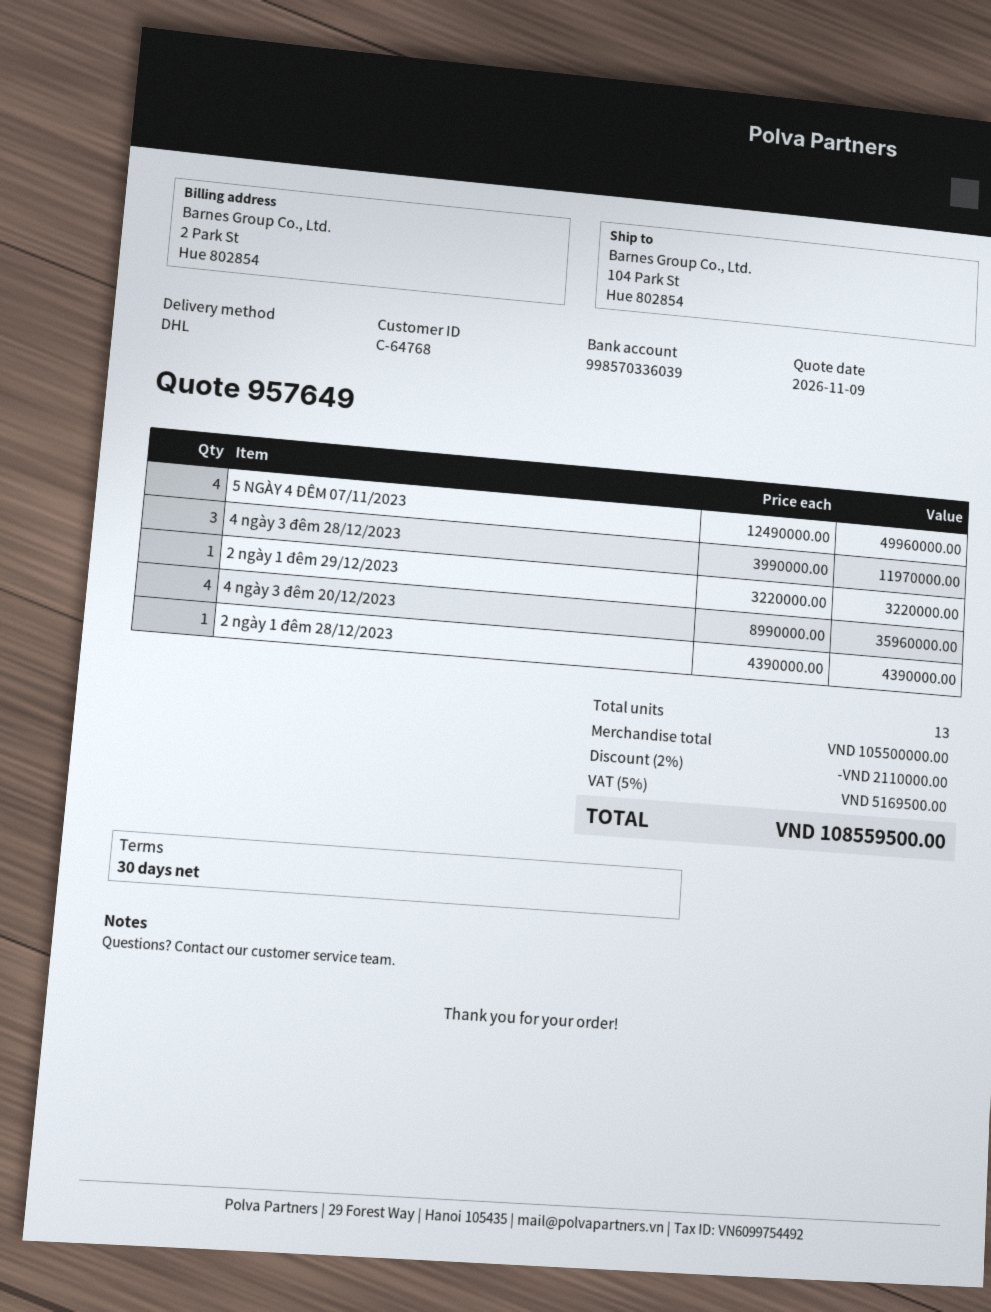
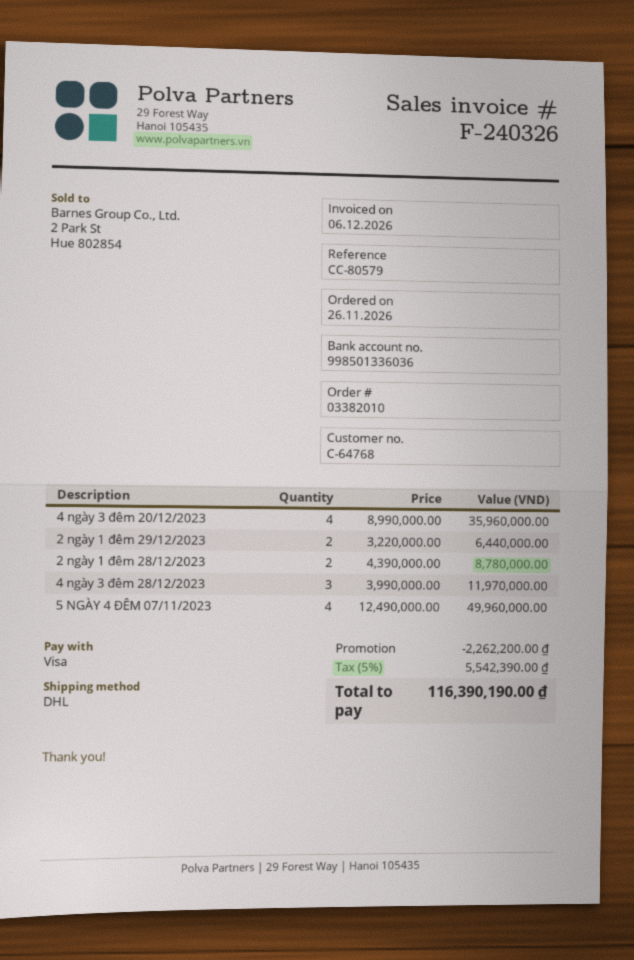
bank account: 998570336039 -> 998501336036
2 ngày 1 đêm 29/12/2023: 1 x 3220000.00 = 3220000.00 -> 2 x 3220000.00 = 6440000.00
2 ngày 1 đêm 28/12/2023: 1 x 4390000.00 = 4390000.00 -> 2 x 4390000.00 = 8780000.00
discount: 2110000.00 -> 2262200.00
tax: 5% = 5169500.00 -> 5% = 5542390.00
total: 108559500.00 -> 116390190.00

